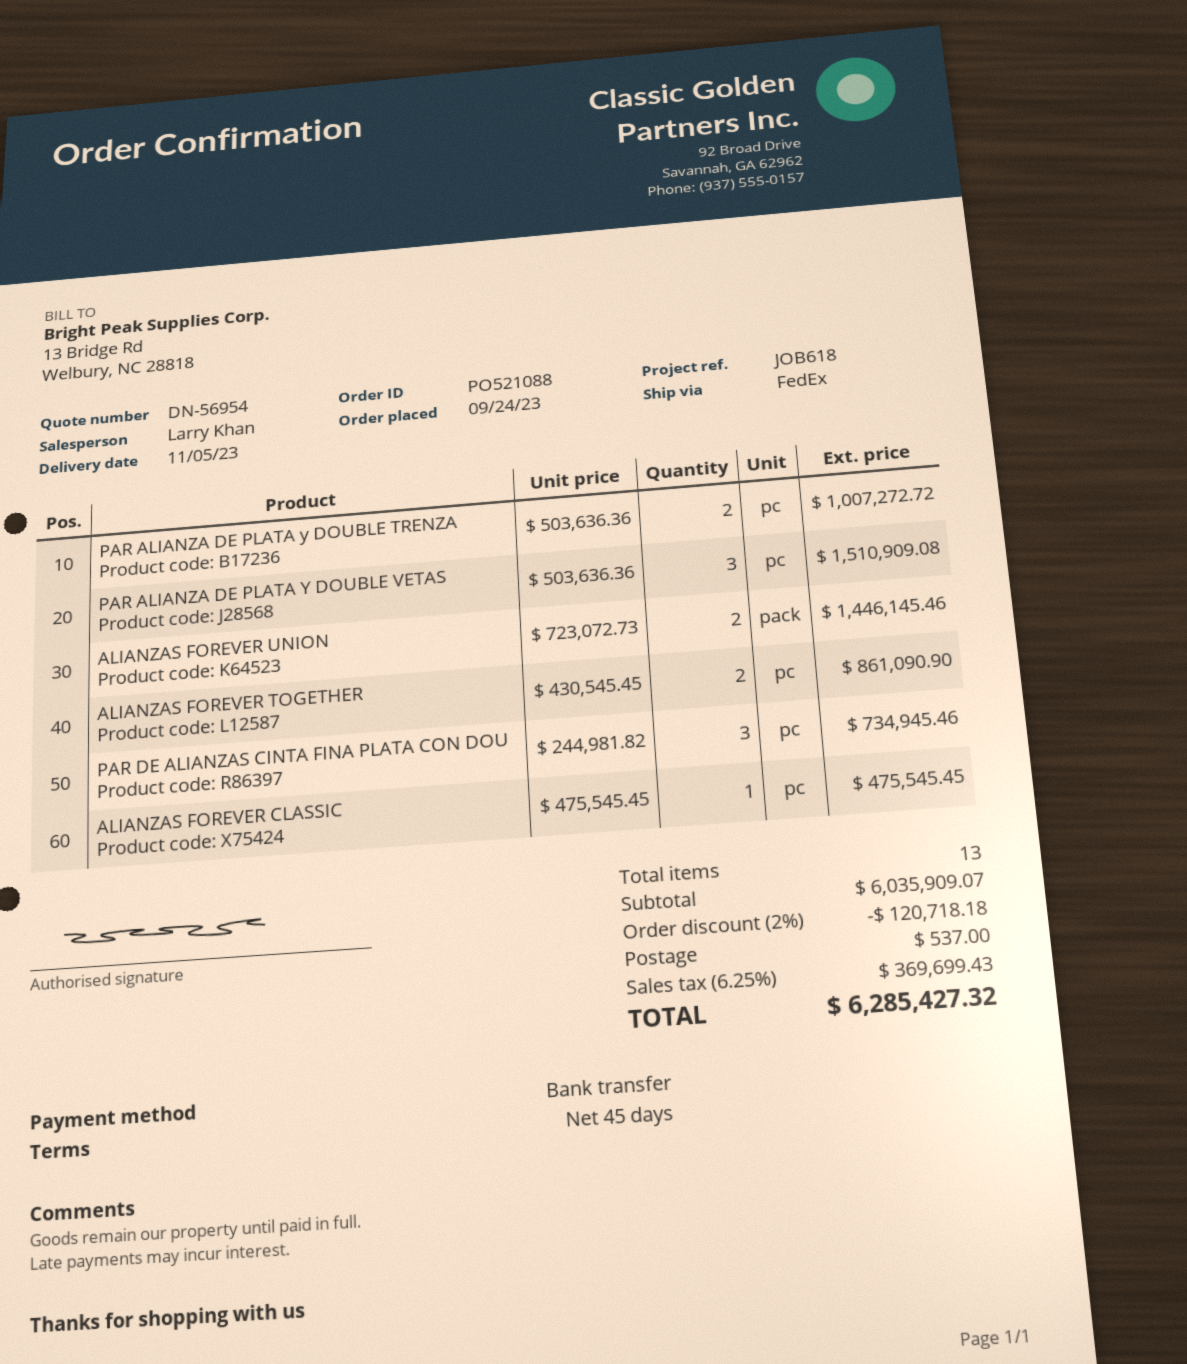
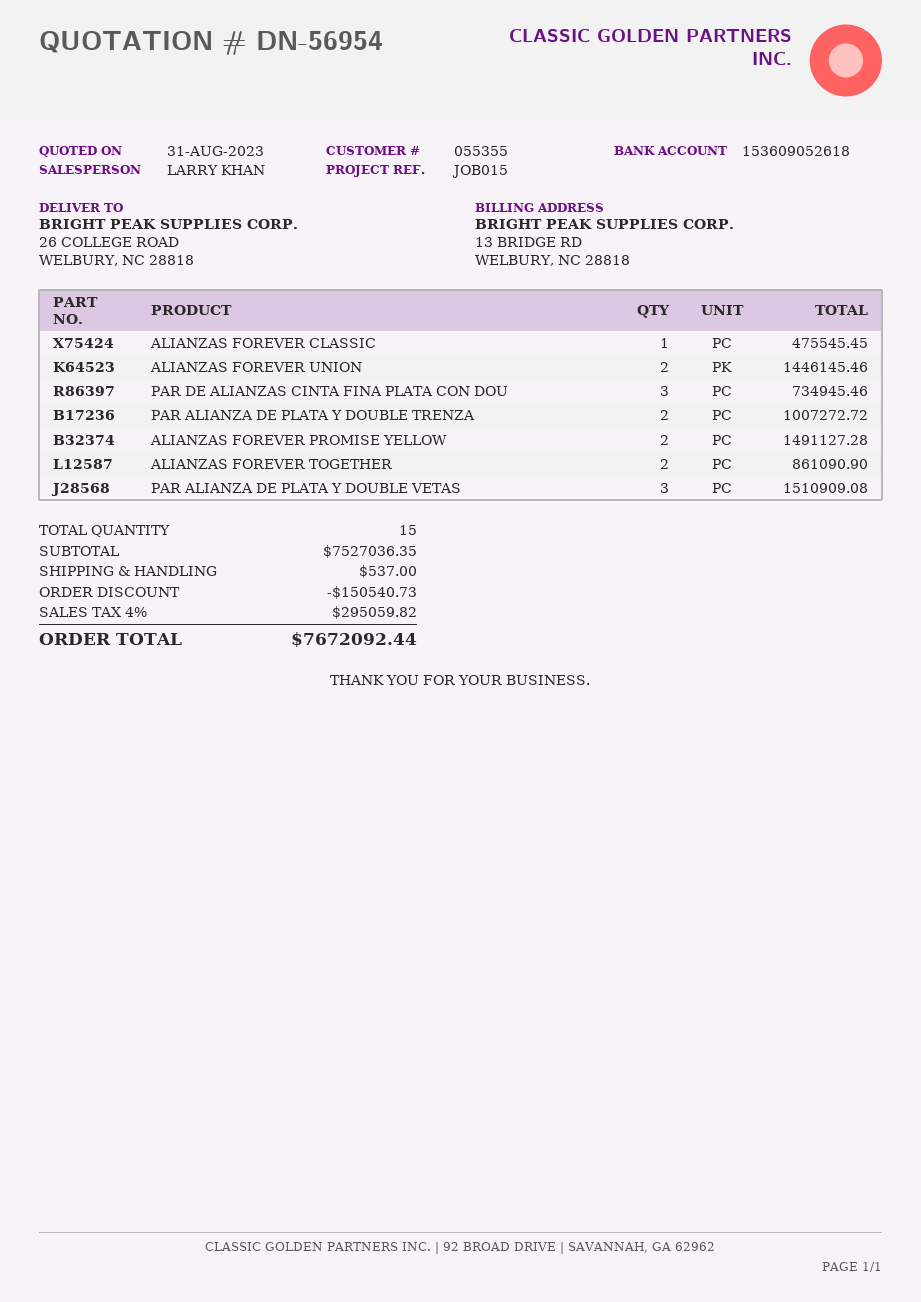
reference: JOB618 -> JOB015
ALIANZAS FOREVER PROMISE YELLOW: none -> 2 for 1491127.28
total quantity: 13 -> 15
subtotal: 6035909.07 -> 7527036.35
discount: 120718.18 -> 150540.73
tax: 6.25% = 369699.43 -> 4% = 295059.82
total: 6285427.32 -> 7672092.44

